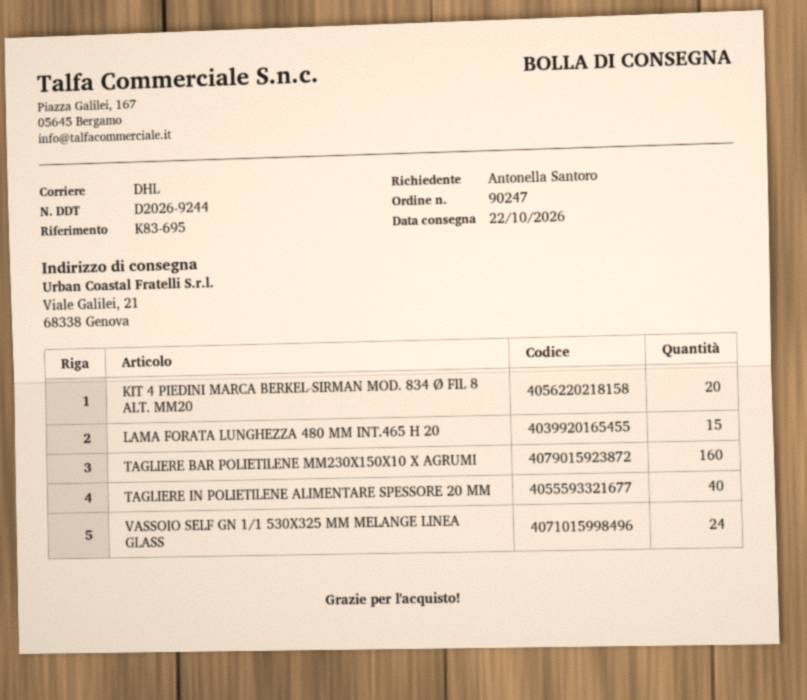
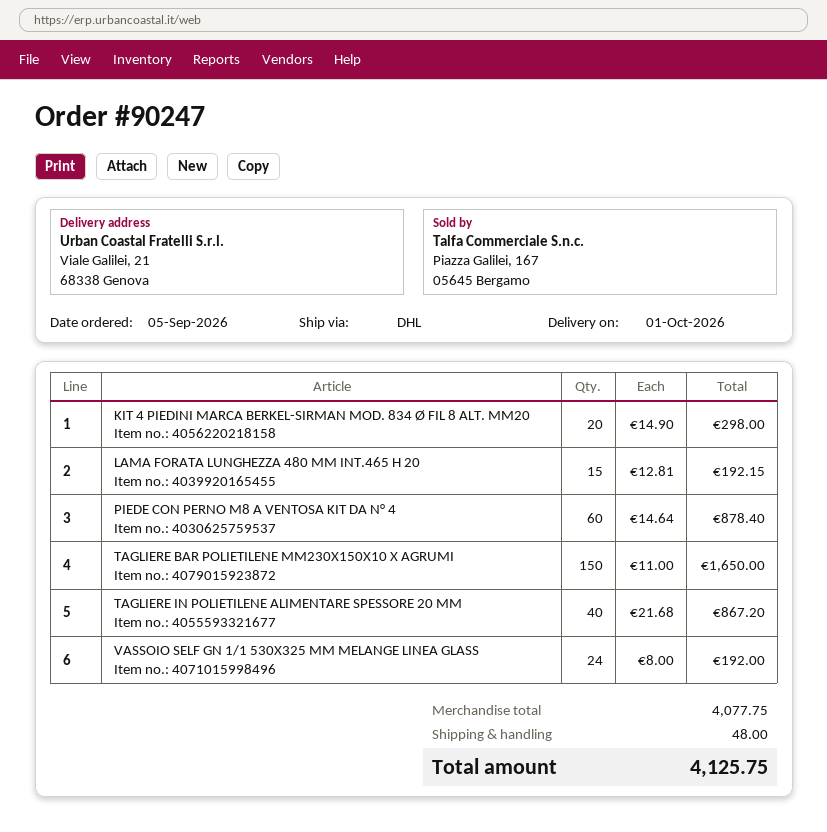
delivery date: 2026-10-22 -> 2026-10-01
TAGLIERE BAR POLIETILENE MM230X150X10 X AGRUMI: 160 -> 150
PIEDE CON PERNO M8 A VENTOSA KIT DA N° 4: none -> 60

